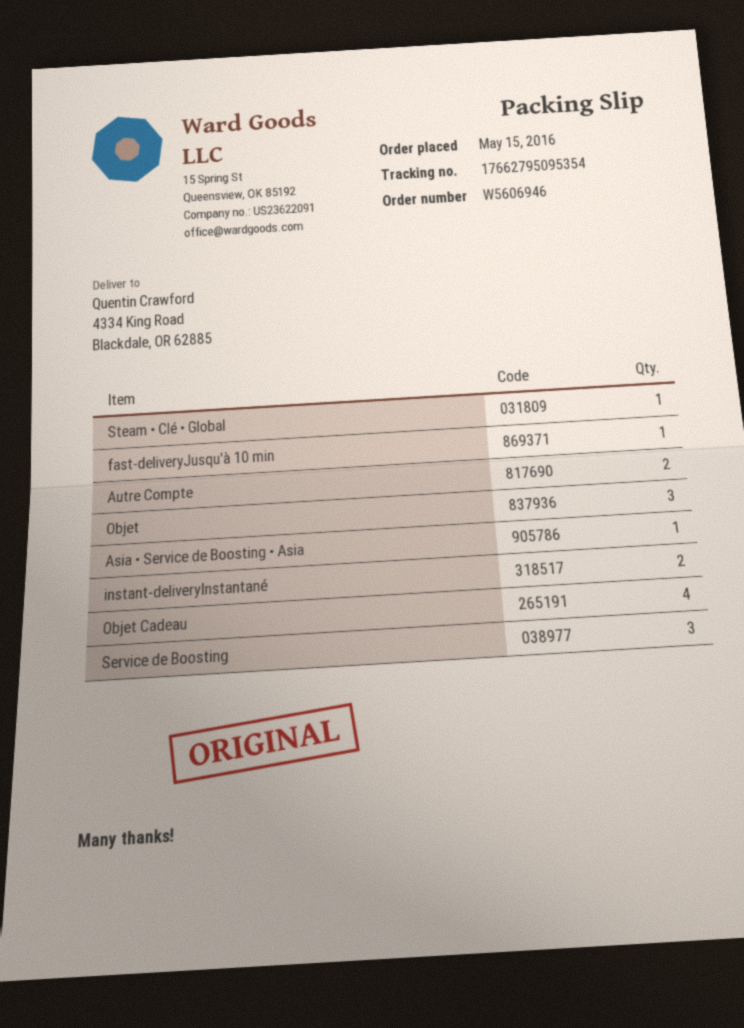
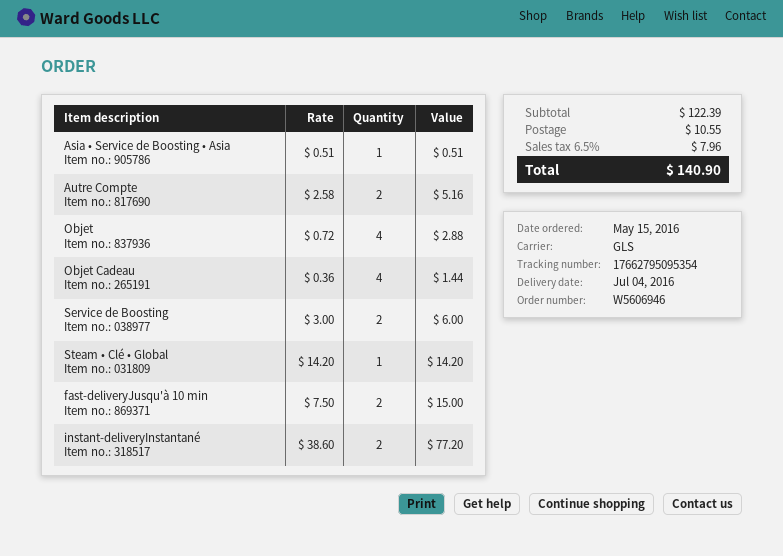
fast-deliveryJusqu'à 10 min: 1 -> 2
Objet: 3 -> 4
Service de Boosting: 3 -> 2

